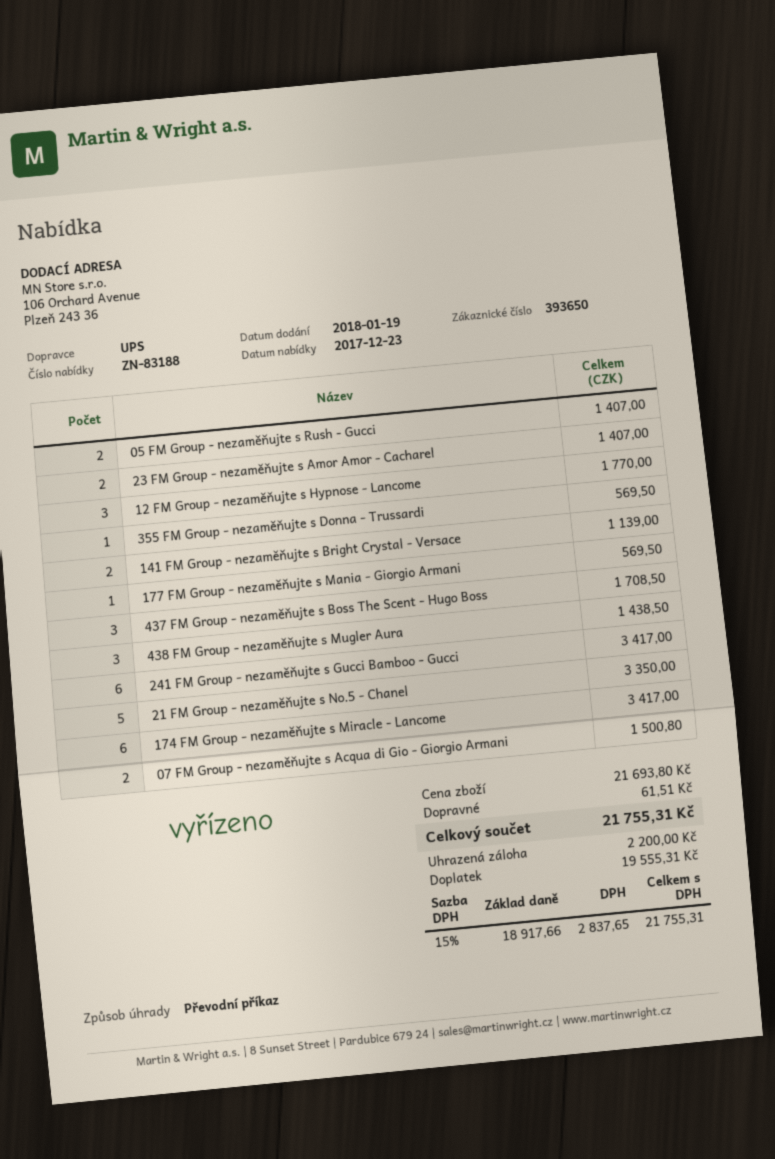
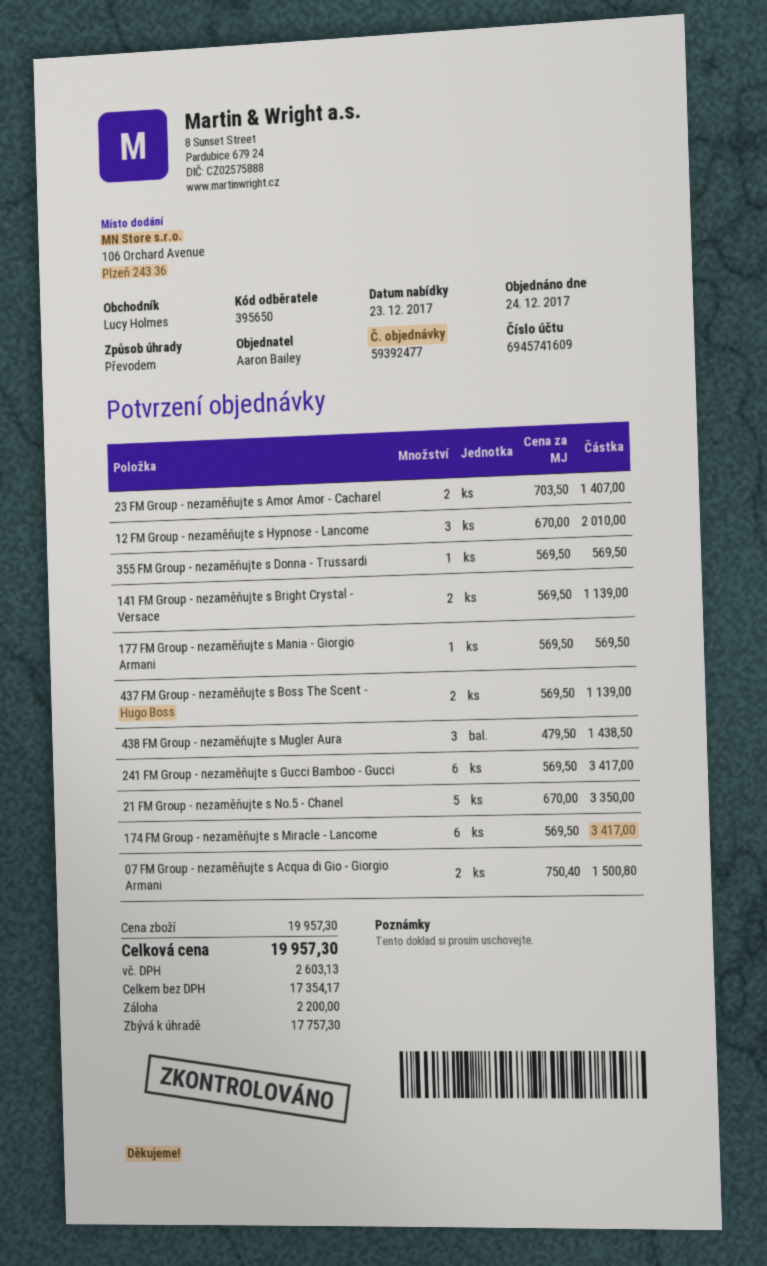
customer number: 393650 -> 395650
05 FM Group - nezaměňujte s Rush - Gucci: 2 for 1407.00 -> none
12 FM Group - nezaměňujte s Hypnose - Lancome: 3 for 1770.00 -> 3 for 2010.00
437 FM Group - nezaměňujte s Boss The Scent - Hugo Boss: 3 for 1708.50 -> 2 for 1139.00
subtotal: 21693.80 -> 19957.30
shipping: 61.51 -> none
net: 18917.66 -> 17354.17
tax: 2837.65 -> 2603.13
total: 21755.31 -> 19957.30
balance: 19555.31 -> 17757.30

